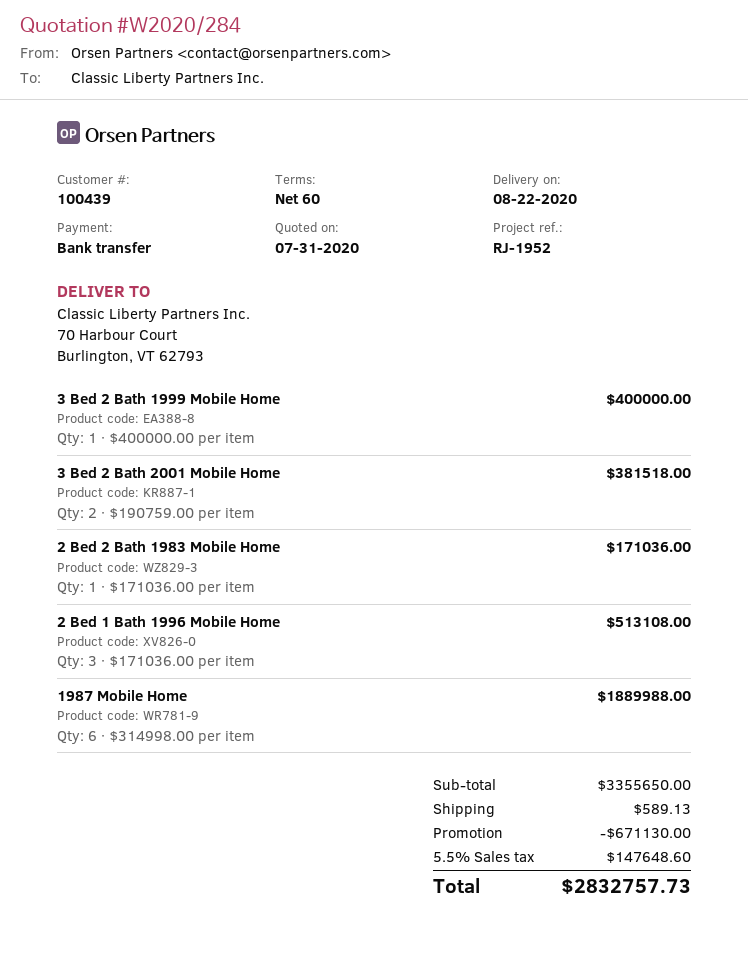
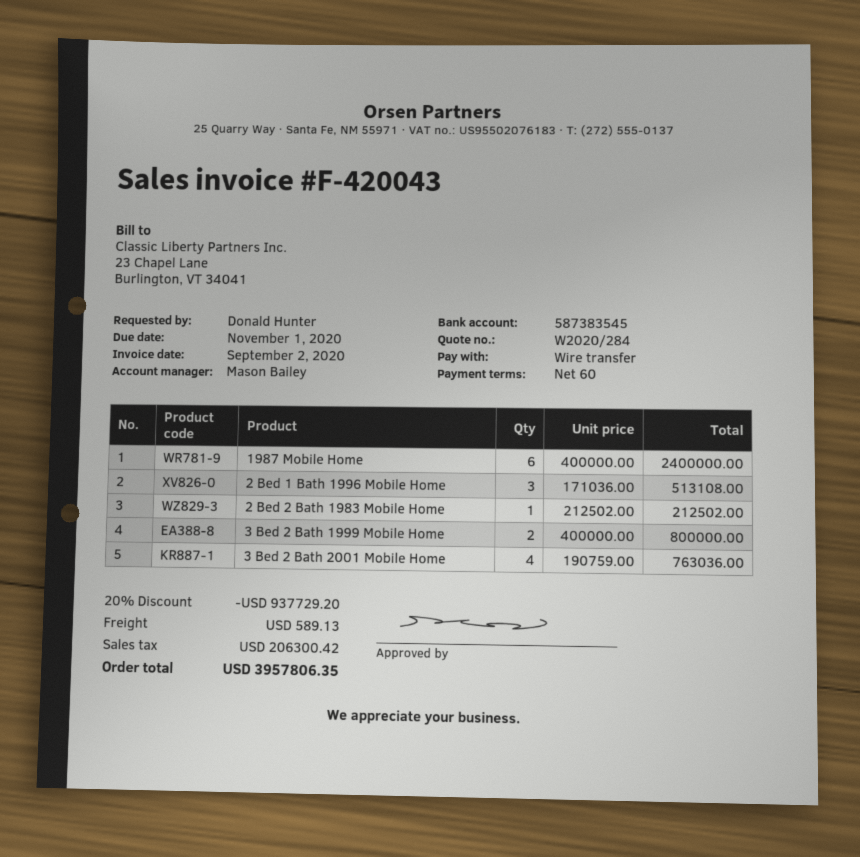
3 Bed 2 Bath 1999 Mobile Home: 1 x 400000.00 = 400000.00 -> 2 x 400000.00 = 800000.00
3 Bed 2 Bath 2001 Mobile Home: 2 x 190759.00 = 381518.00 -> 4 x 190759.00 = 763036.00
2 Bed 2 Bath 1983 Mobile Home: 1 x 171036.00 = 171036.00 -> 1 x 212502.00 = 212502.00
1987 Mobile Home: 6 x 314998.00 = 1889988.00 -> 6 x 400000.00 = 2400000.00
discount: 671130.00 -> 937729.20
tax: 147648.60 -> 206300.42
total: 2832757.73 -> 3957806.35

